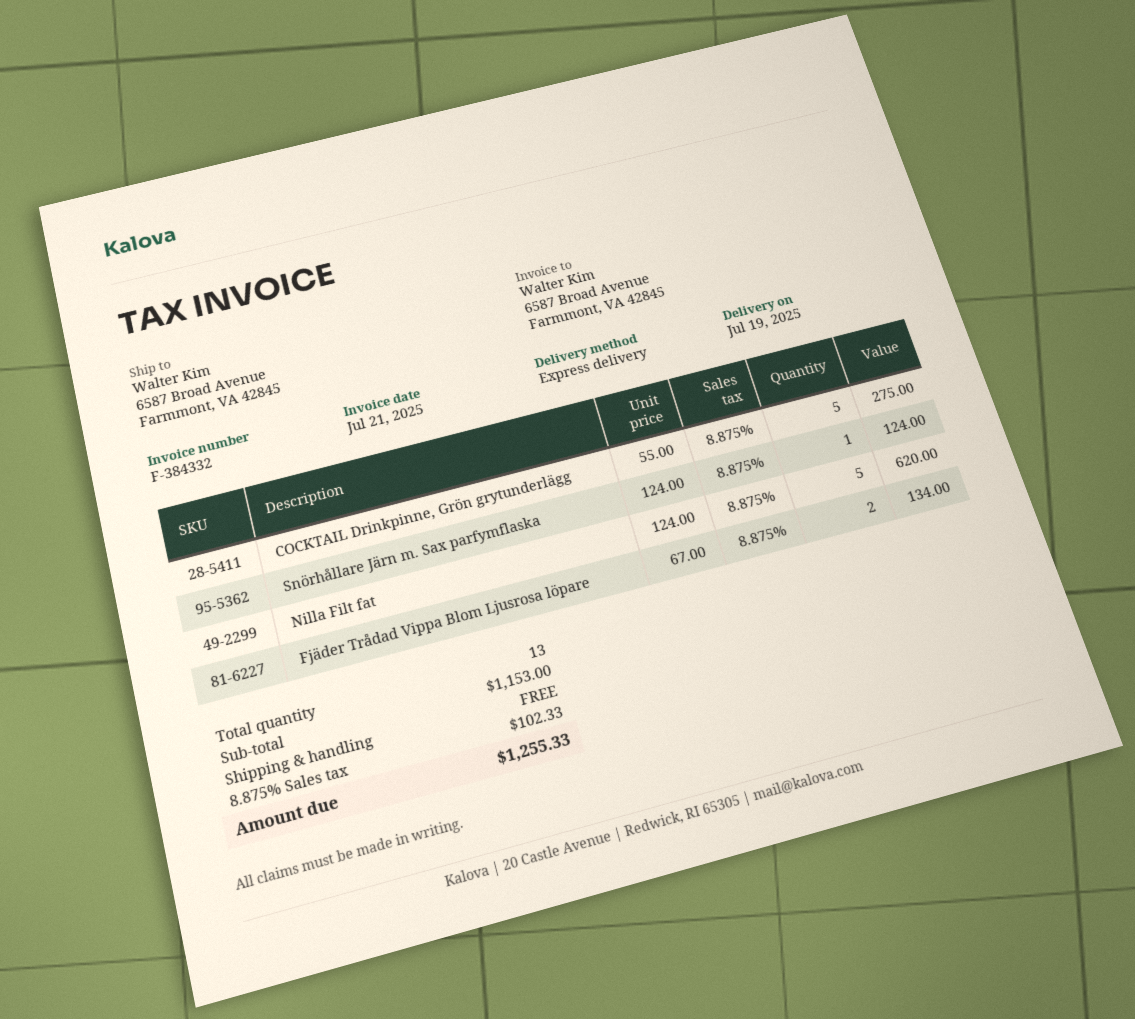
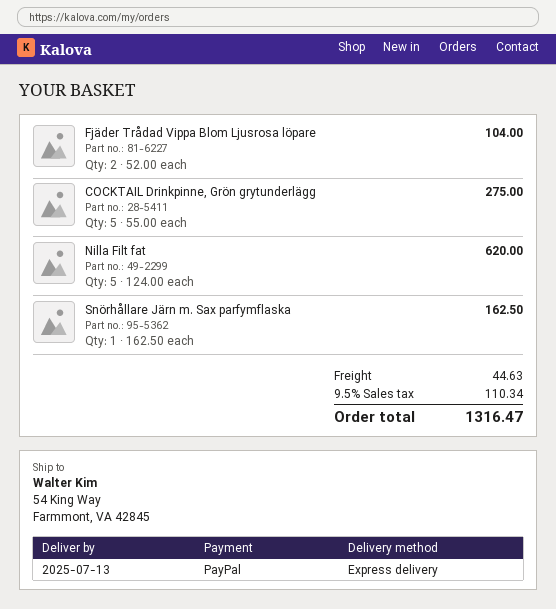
delivery date: 2025-07-19 -> 2025-07-13
ship to: 6587 Broad Avenue, Farmmont, VA 42845 -> 54 King Way, Farmmont, VA 42845
Snörhållare Järn m. Sax parfymflaska: 1 x 124.00 = 124.00 -> 1 x 162.50 = 162.50
Fjäder Trådad Vippa Blom Ljusrosa löpare: 2 x 67.00 = 134.00 -> 2 x 52.00 = 104.00
shipping: 0.00 -> 44.63
tax: 8.875% = 102.33 -> 9.5% = 110.34
total: 1255.33 -> 1316.47

